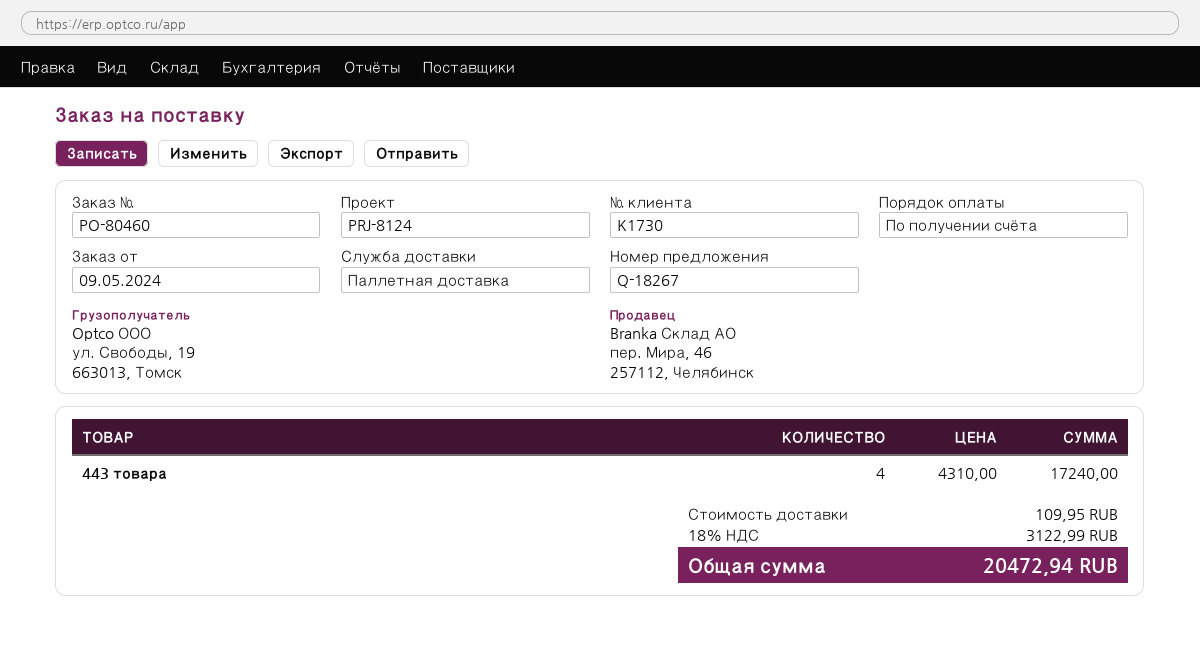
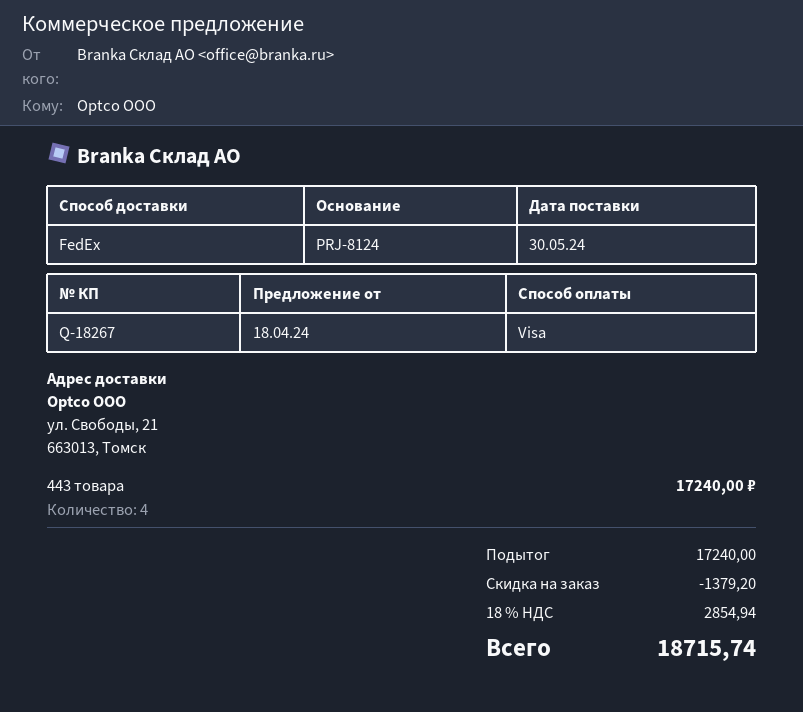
shipping method: pallet freight -> FedEx
ship to: ул. Свободы, 19, 663013, Томск -> ул. Свободы, 21, 663013, Томск
discount: none -> 1379.20
shipping: 109.95 -> none
tax: 18% = 3122.99 -> 18% = 2854.94
total: 20472.94 -> 18715.74

